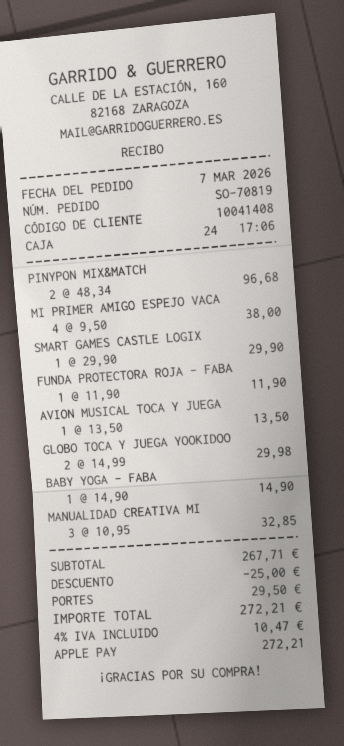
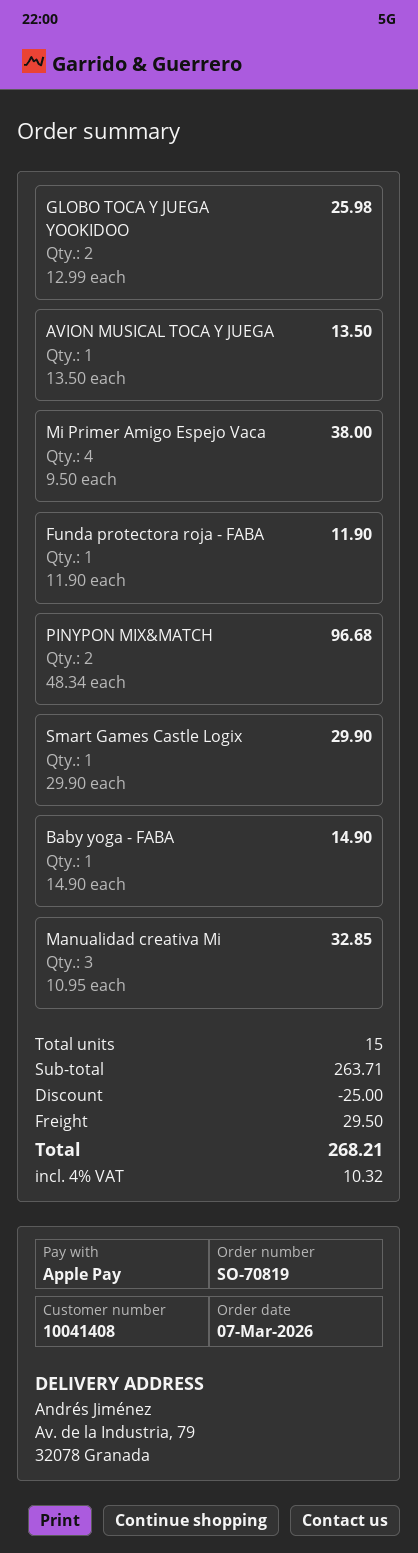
GLOBO TOCA Y JUEGA YOOKIDOO: 2 x 14.99 = 29.98 -> 2 x 12.99 = 25.98
subtotal: 267.71 -> 263.71
tax: 4% = 10.47 -> 4% = 10.32
total: 272.21 -> 268.21

